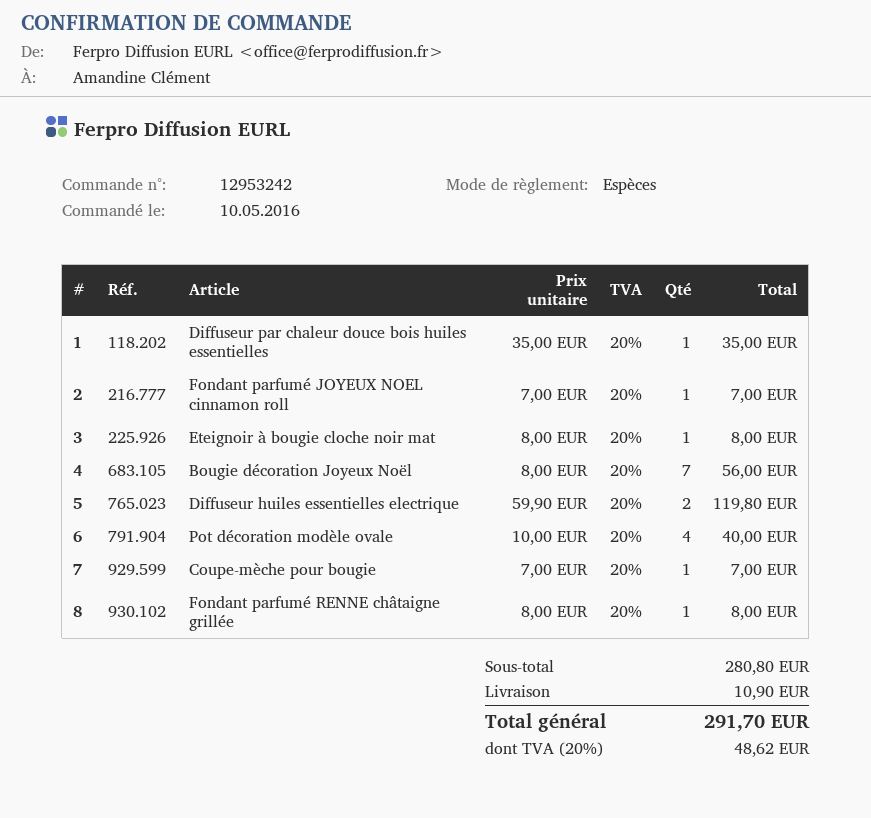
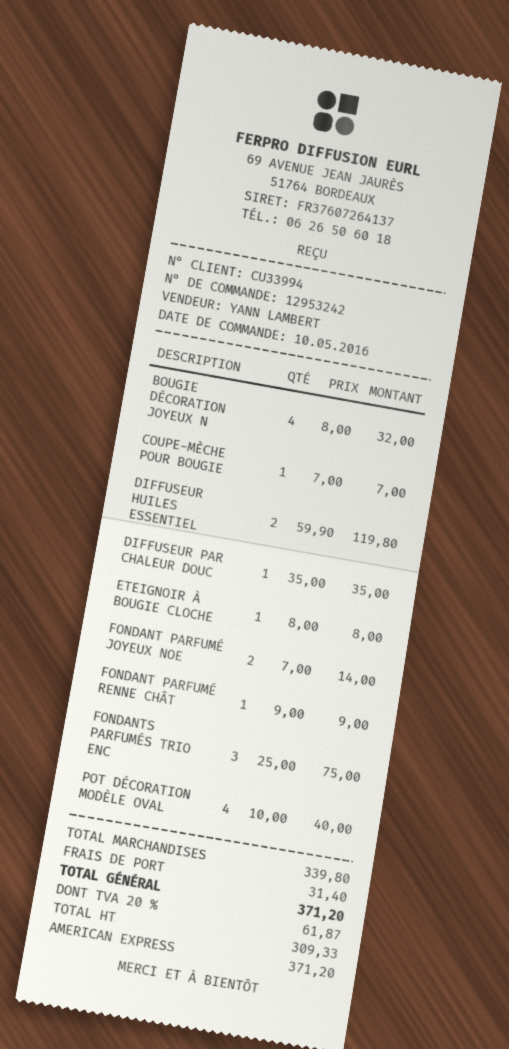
payment method: cash -> American Express
Fondant parfumé JOYEUX NOEL cinnamon roll: 1 x 7.00 = 7.00 -> 2 x 7.00 = 14.00
Bougie décoration Joyeux Noël: 7 x 8.00 = 56.00 -> 4 x 8.00 = 32.00
Fondant parfumé RENNE châtaigne grillée: 1 x 8.00 = 8.00 -> 1 x 9.00 = 9.00
FONDANTS PARFUMÉS TRIO ENC: none -> 3 x 25.00 = 75.00
subtotal: 280.80 -> 339.80
shipping: 10.90 -> 31.40
tax: 20% = 48.62 -> 20% = 61.87
total: 291.70 -> 371.20

